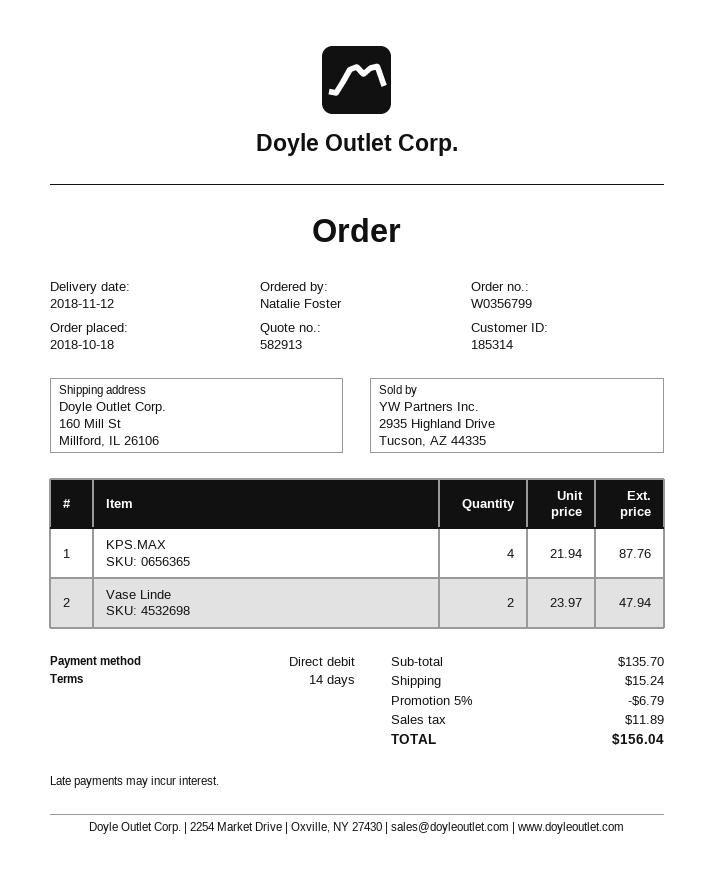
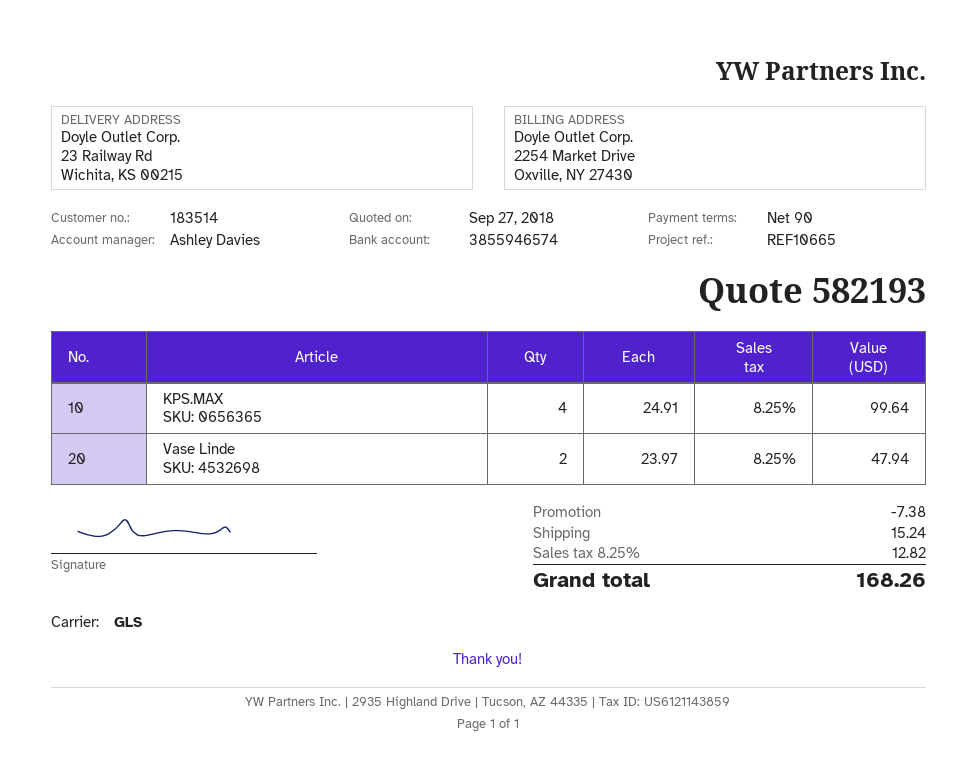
quote number: 582913 -> 582193
payment terms: 14 days -> 90 days
customer number: 185314 -> 183514
ship to: 160 Mill St, Millford, IL 26106 -> 23 Railway Rd, Wichita, KS 00215
KPS.MAX: 4 x 21.94 = 87.76 -> 4 x 24.91 = 99.64
discount: 6.79 -> 7.38
tax: 11.89 -> 12.82
total: 156.04 -> 168.26

